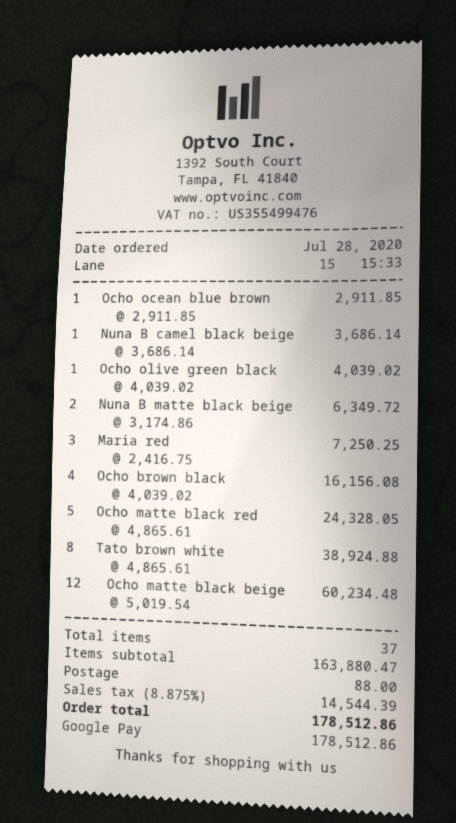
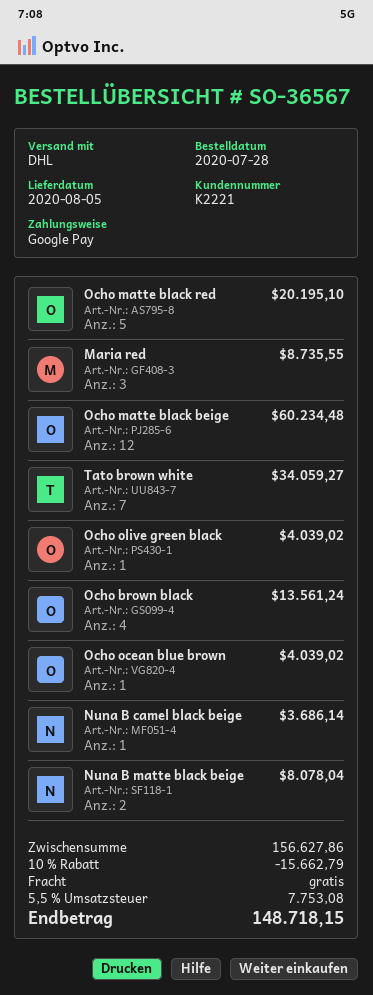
Ocho ocean blue brown: 1 for 2911.85 -> 1 for 4039.02
Nuna B matte black beige: 2 for 6349.72 -> 2 for 8078.04
Maria red: 3 for 7250.25 -> 3 for 8735.55
Ocho brown black: 4 for 16156.08 -> 4 for 13561.24
Ocho matte black red: 5 for 24328.05 -> 5 for 20195.10
Tato brown white: 8 for 38924.88 -> 7 for 34059.27
subtotal: 163880.47 -> 156627.86
discount: none -> 10% = 15662.79
shipping: 88.00 -> 0.00
tax: 8.875% = 14544.39 -> 5.5% = 7753.08
total: 178512.86 -> 148718.15

